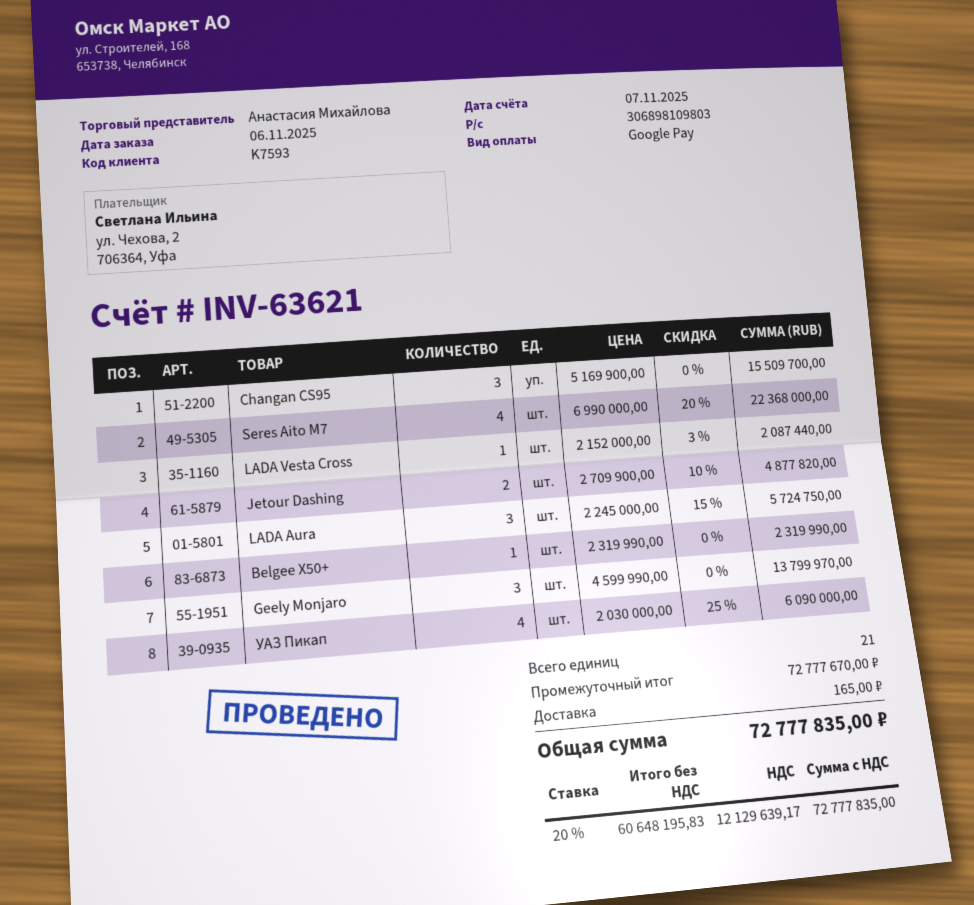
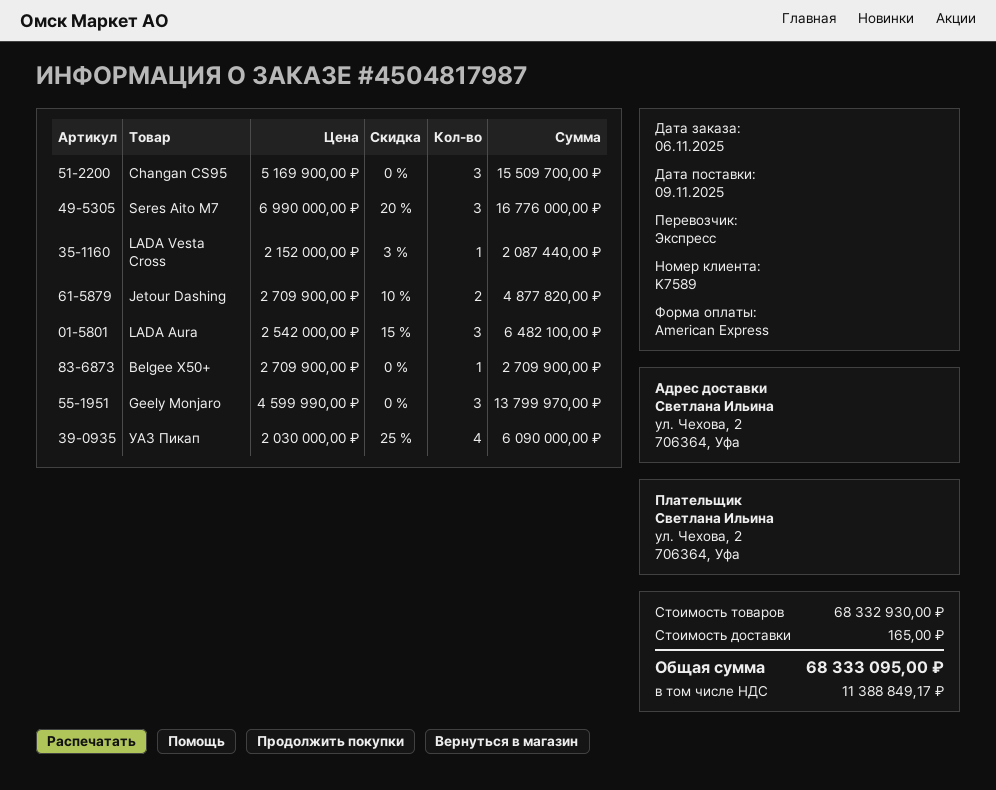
customer number: K7593 -> K7589
payment method: Google Pay -> American Express
Seres Aito M7: 4 x 6990000.00 - 20% = 22368000.00 -> 3 x 6990000.00 - 20% = 16776000.00
LADA Aura: 3 x 2245000.00 - 15% = 5724750.00 -> 3 x 2542000.00 - 15% = 6482100.00
Belgee X50+: 1 x 2319990.00 = 2319990.00 -> 1 x 2709900.00 = 2709900.00
subtotal: 72777670.00 -> 68332930.00
tax: 12129639.17 -> 11388849.17
total: 72777835.00 -> 68333095.00

